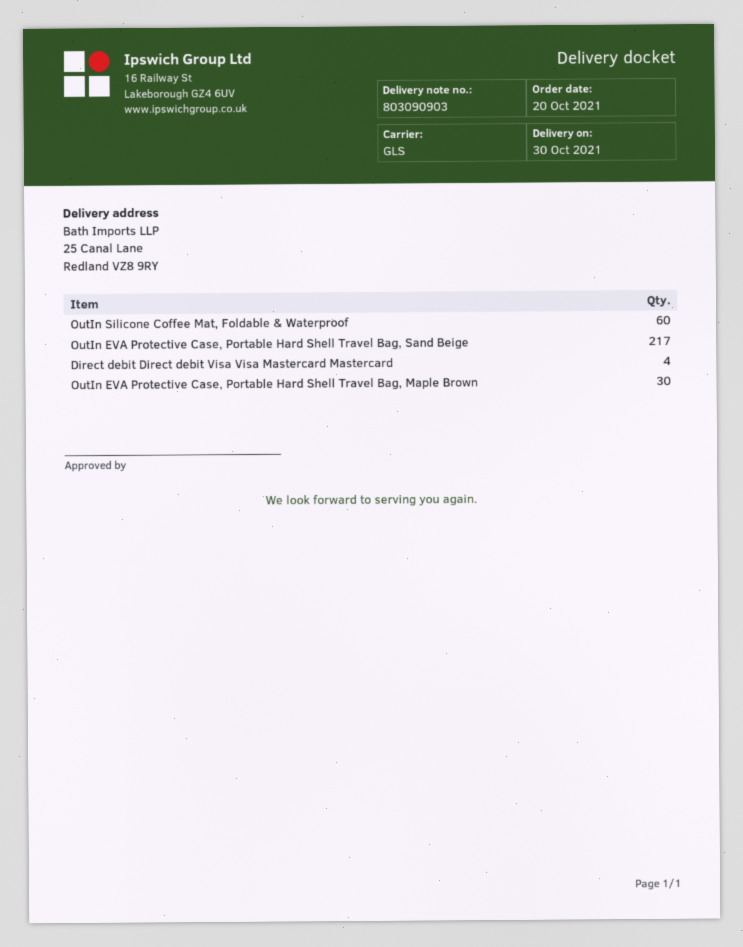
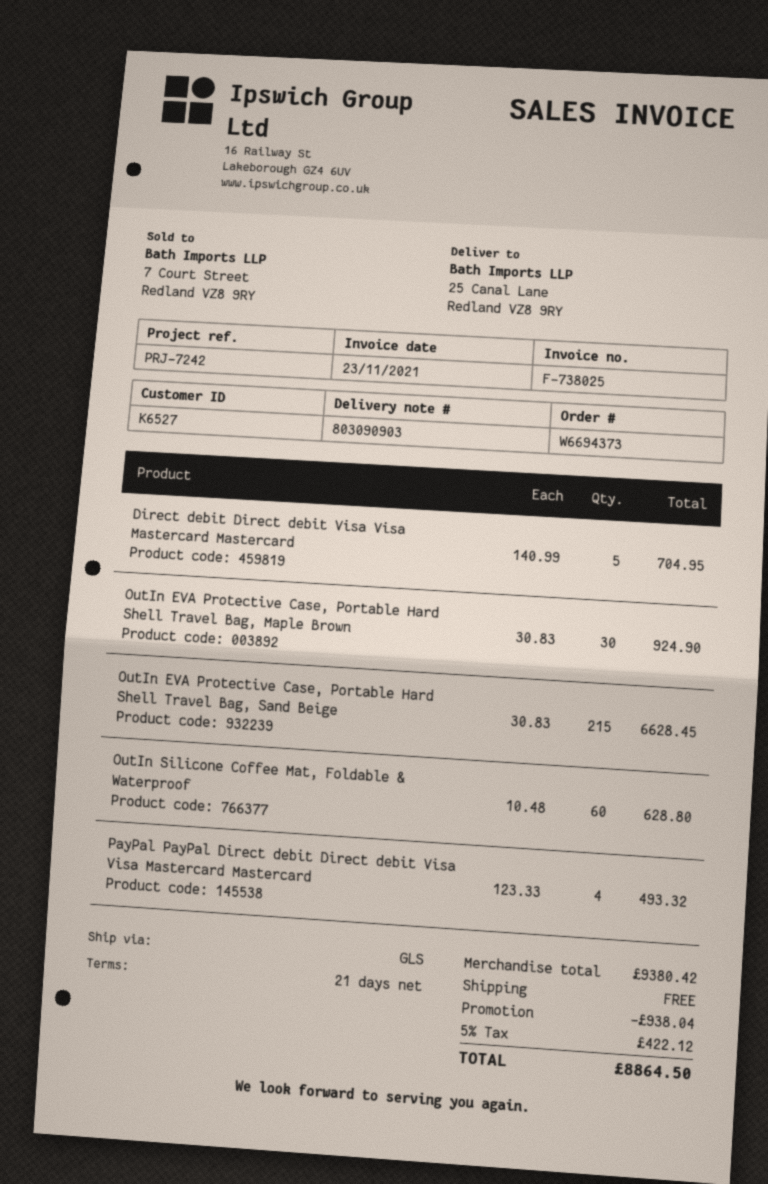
OutIn EVA Protective Case, Portable Hard Shell Travel Bag, Sand Beige: 217 -> 215
Direct debit Direct debit Visa Visa Mastercard Mastercard: 4 -> 5
PayPal PayPal Direct debit Direct debit Visa Visa Mastercard Mastercard: none -> 4

